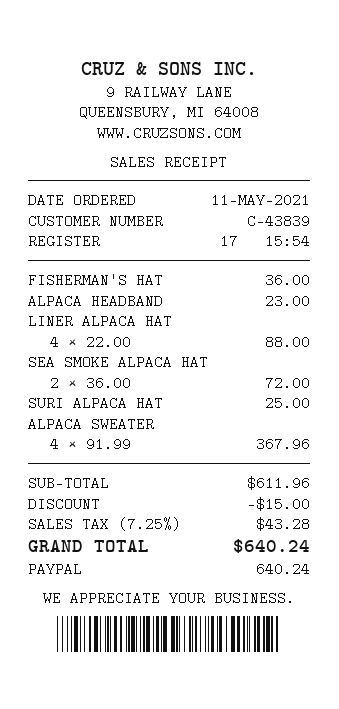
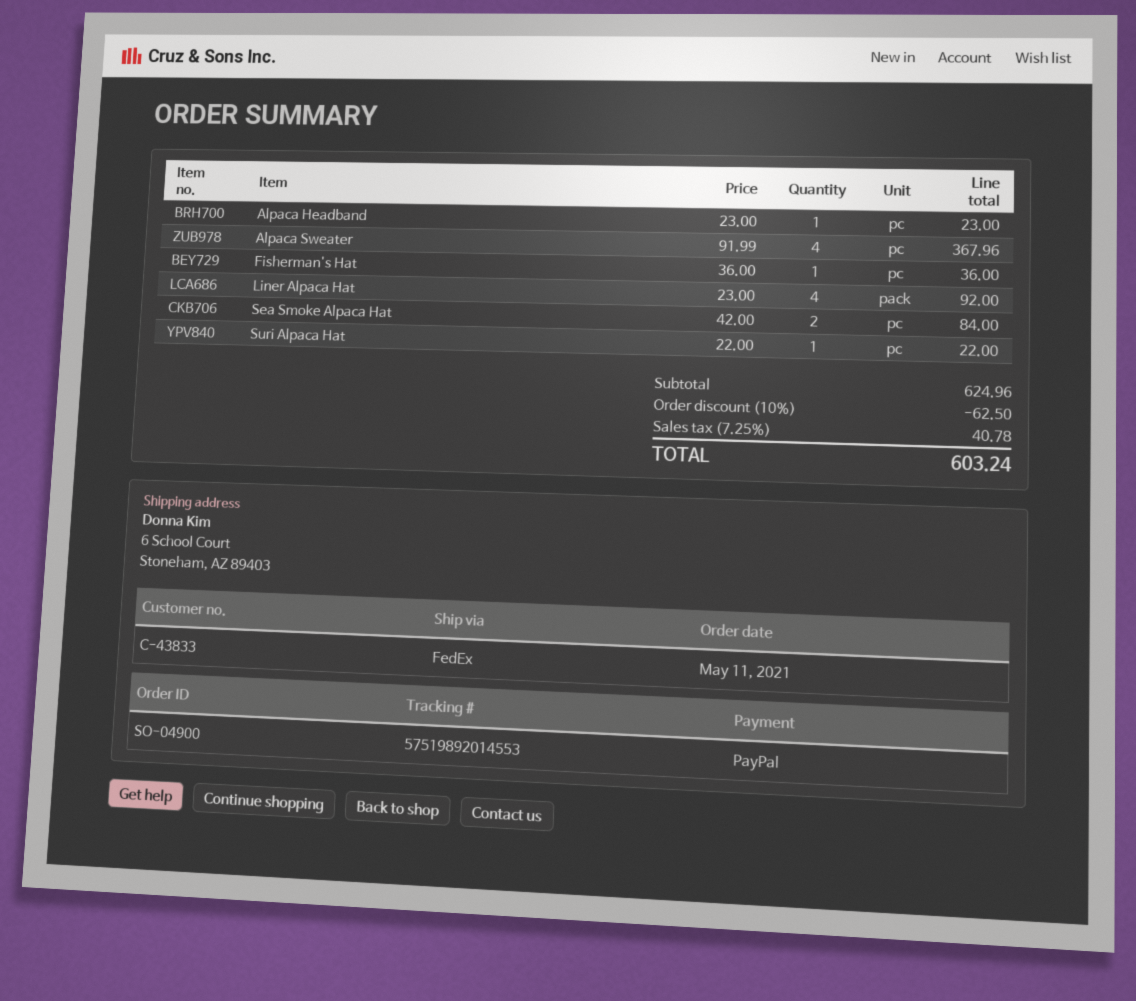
customer number: C-43839 -> C-43833
LINER ALPACA HAT: 4 x 22.00 = 88.00 -> 4 x 23.00 = 92.00
SEA SMOKE ALPACA HAT: 2 x 36.00 = 72.00 -> 2 x 42.00 = 84.00
SURI ALPACA HAT: 1 x 25.00 = 25.00 -> 1 x 22.00 = 22.00
subtotal: 611.96 -> 624.96
discount: 15.00 -> 62.50
tax: 7.25% = 43.28 -> 7.25% = 40.78
total: 640.24 -> 603.24

